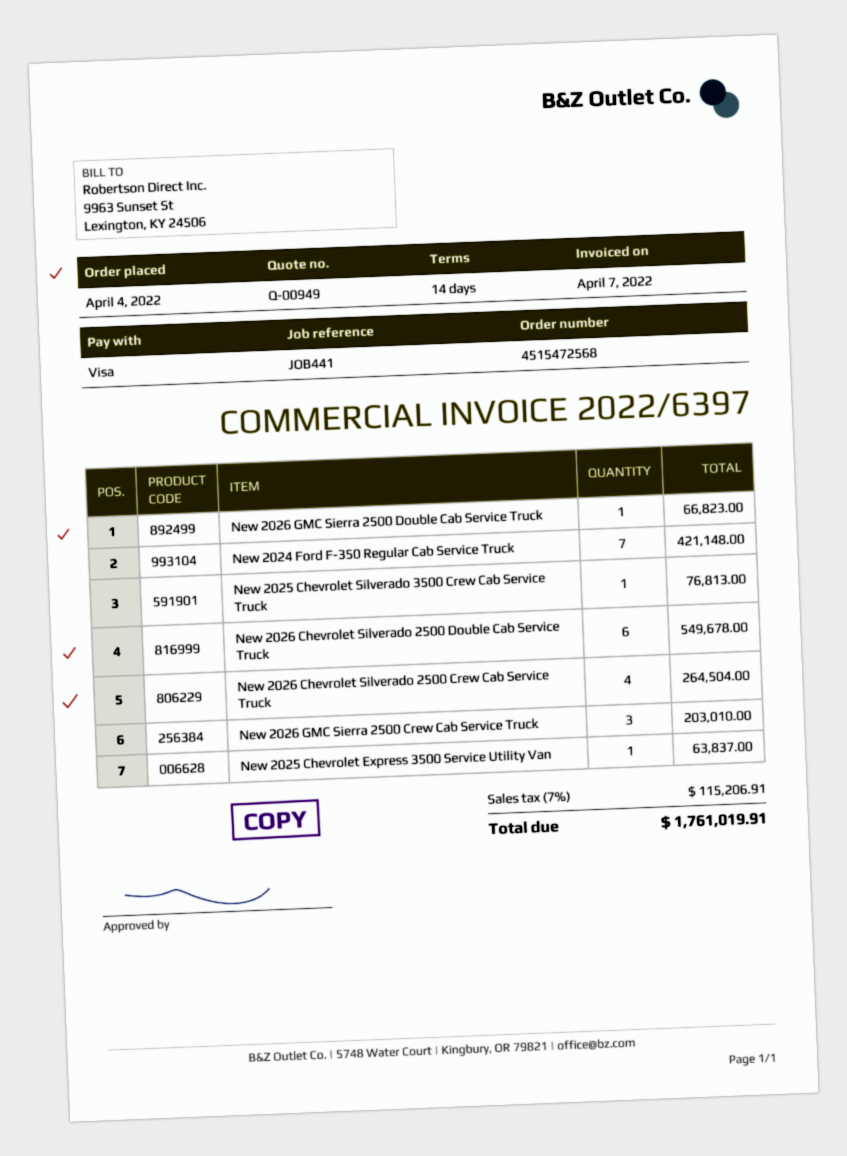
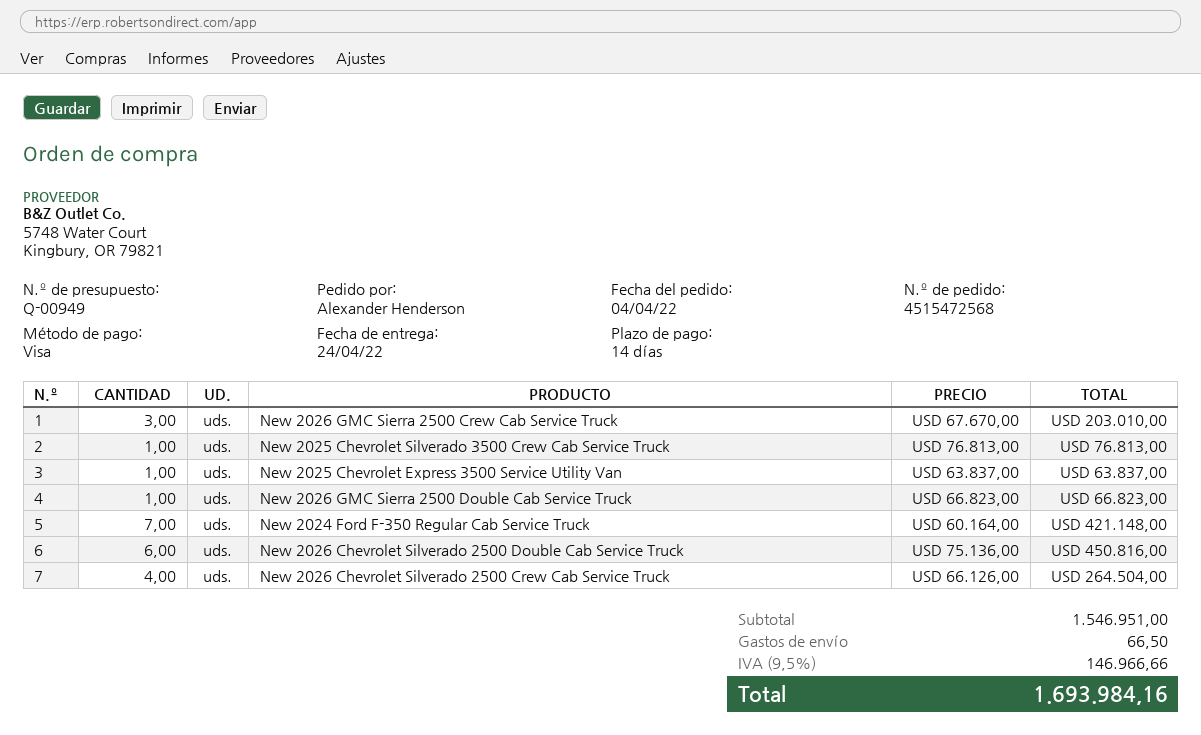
New 2026 Chevrolet Silverado 2500 Double Cab Service Truck: 6 for 549678.00 -> 6 for 450816.00
shipping: none -> 66.50
tax: 7% = 115206.91 -> 9.5% = 146966.66
total: 1761019.91 -> 1693984.16

